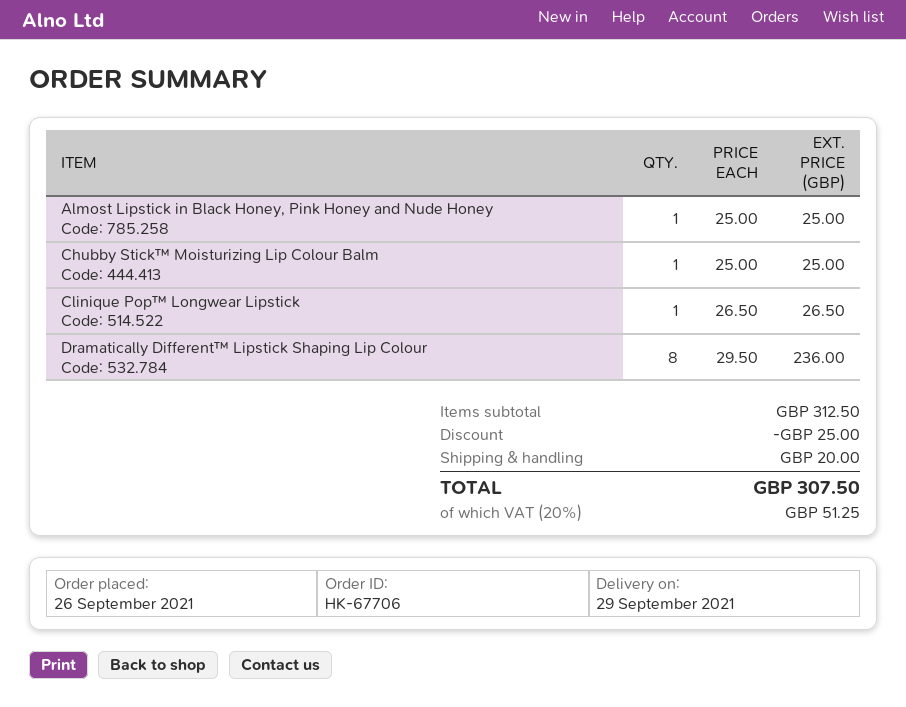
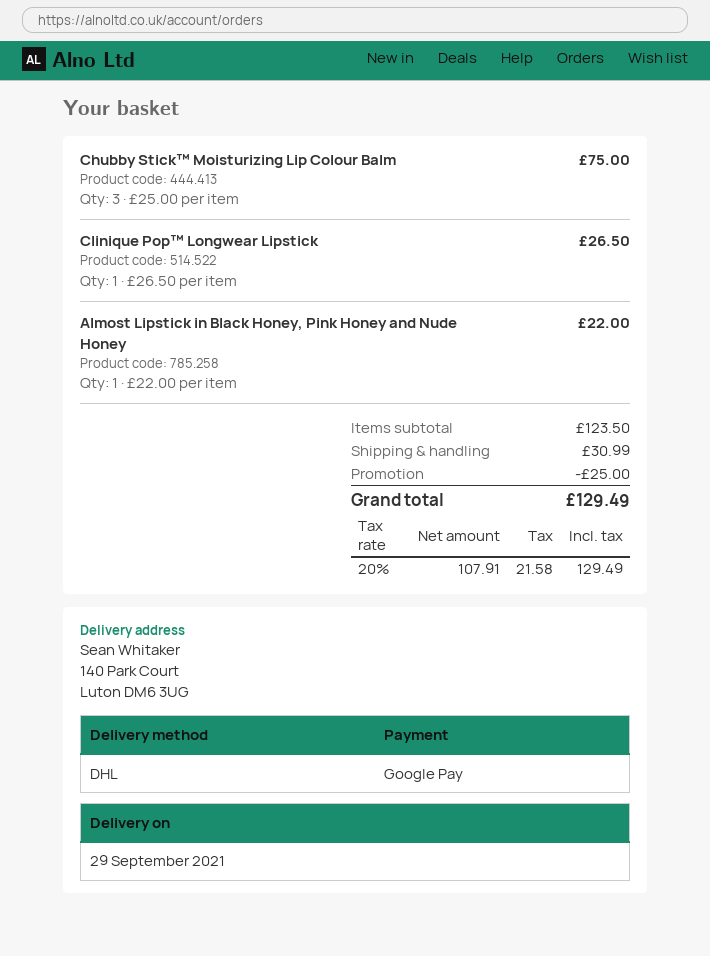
Almost Lipstick in Black Honey, Pink Honey and Nude Honey: 1 x 25.00 = 25.00 -> 1 x 22.00 = 22.00
Chubby Stick™ Moisturizing Lip Colour Balm: 1 x 25.00 = 25.00 -> 3 x 25.00 = 75.00
Dramatically Different™ Lipstick Shaping Lip Colour: 8 x 29.50 = 236.00 -> none
subtotal: 312.50 -> 123.50
shipping: 20.00 -> 30.99
tax: 20% = 51.25 -> 20% = 21.58
total: 307.50 -> 129.49

